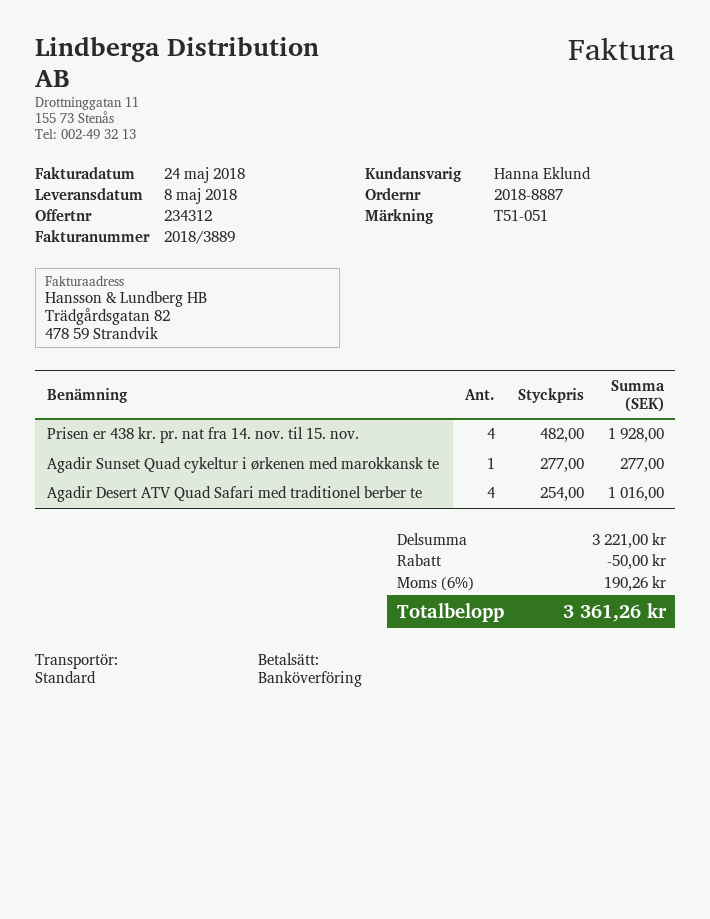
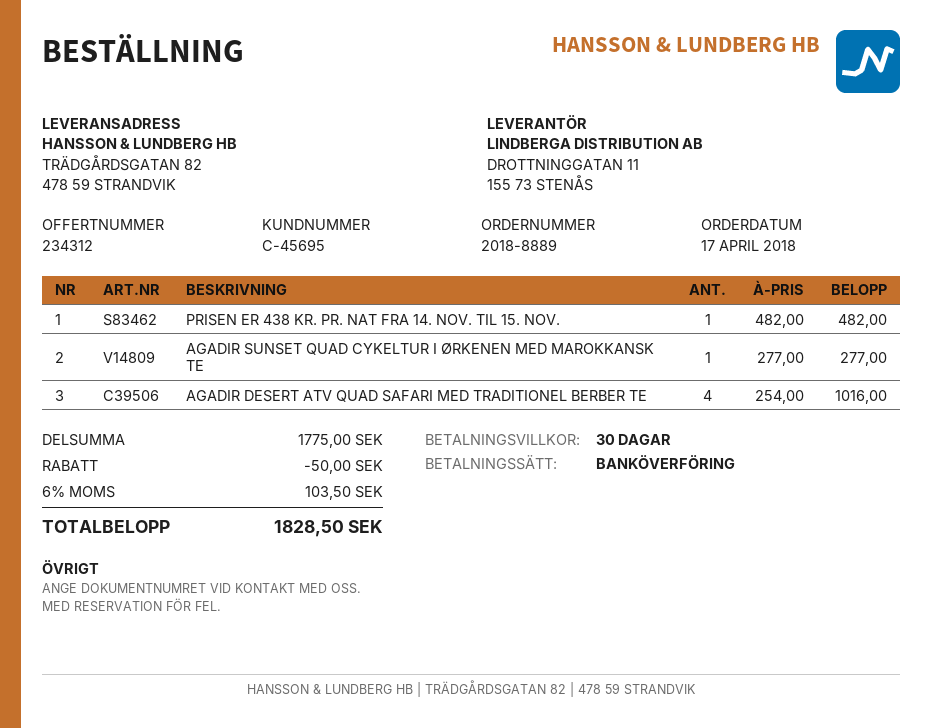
order number: 2018-8887 -> 2018-8889
Prisen er 438 kr. pr. nat fra 14. nov. til 15. nov.: 4 x 482.00 = 1928.00 -> 1 x 482.00 = 482.00
subtotal: 3221.00 -> 1775.00
tax: 6% = 190.26 -> 6% = 103.50
total: 3361.26 -> 1828.50

